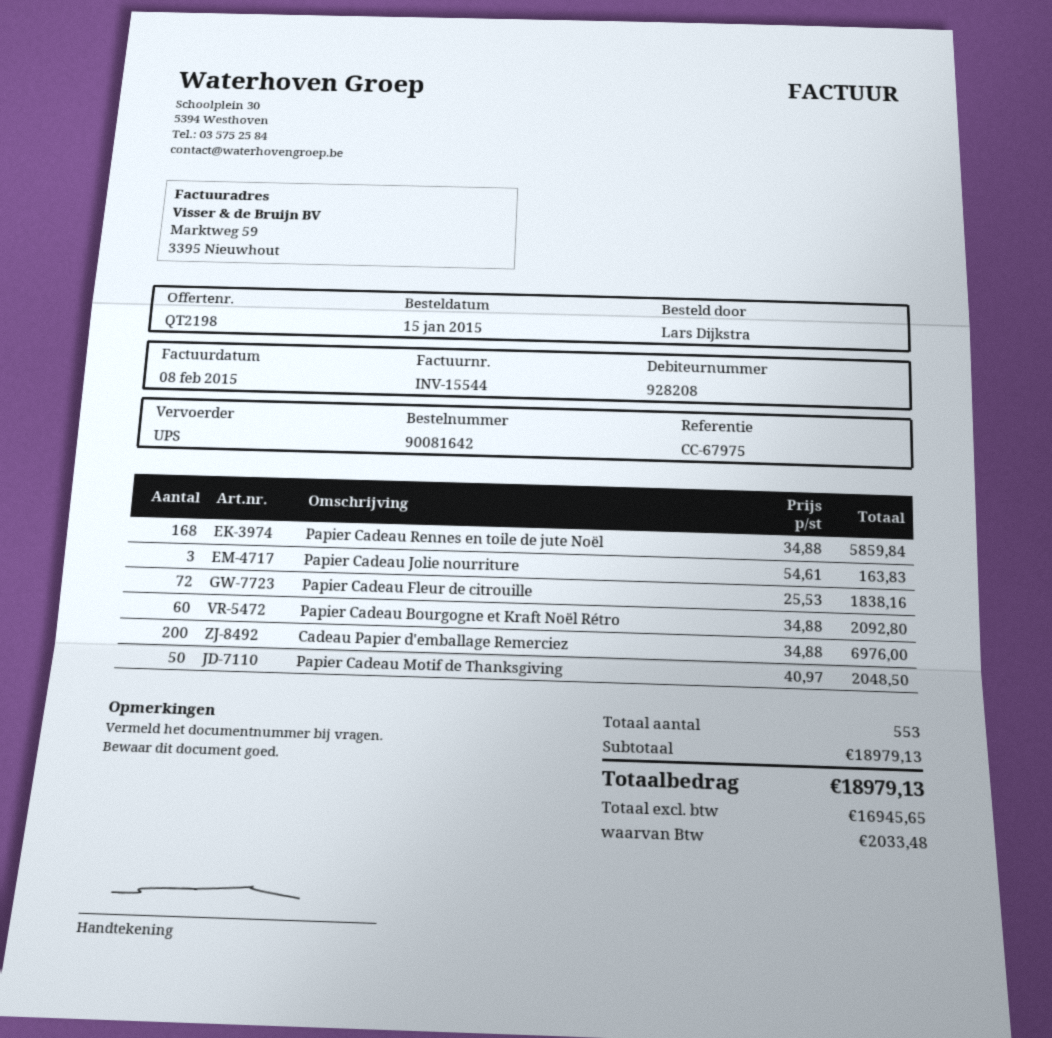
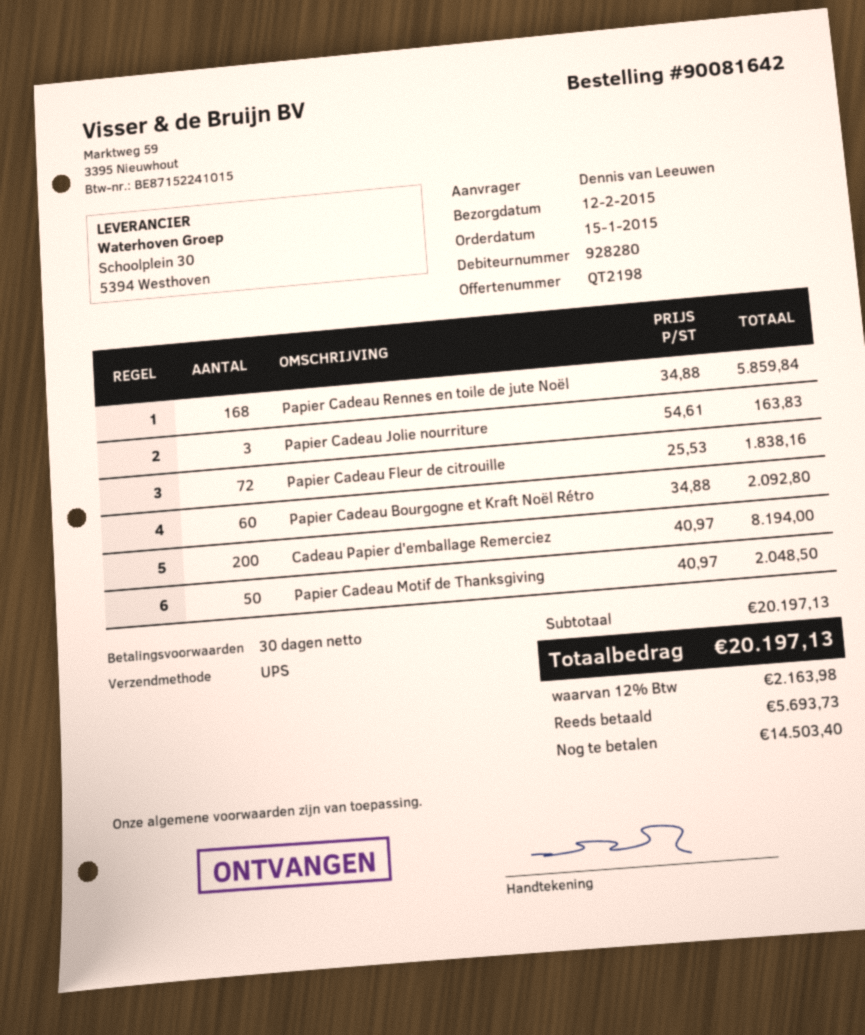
customer number: 928208 -> 928280
ordered by: Lars Dijkstra -> Dennis van Leeuwen
Cadeau Papier d'emballage Remerciez: 200 x 34.88 = 6976.00 -> 200 x 40.97 = 8194.00
subtotal: 18979.13 -> 20197.13
tax: 2033.48 -> 2163.98
total: 18979.13 -> 20197.13

